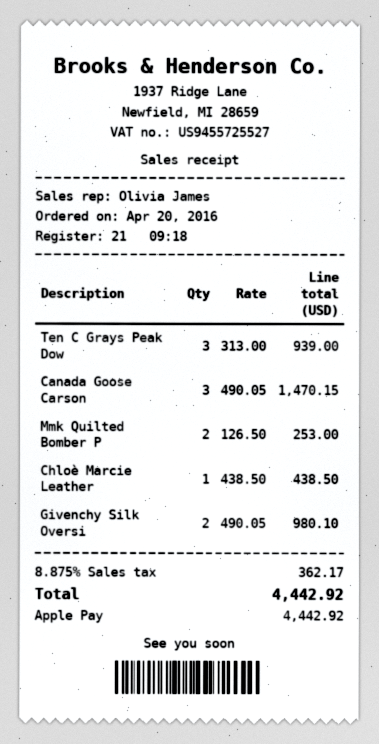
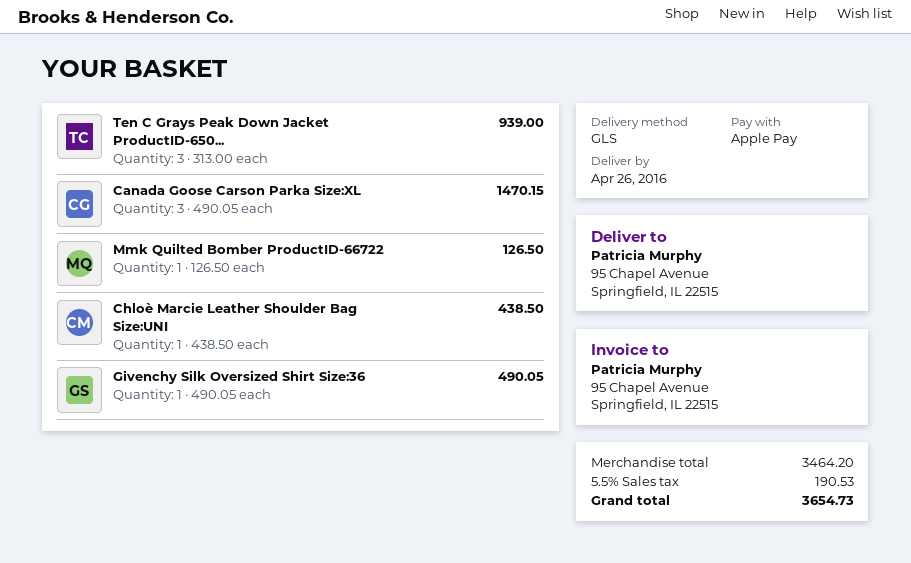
Mmk Quilted Bomber P: 2 x 126.50 = 253.00 -> 1 x 126.50 = 126.50
Givenchy Silk Oversi: 2 x 490.05 = 980.10 -> 1 x 490.05 = 490.05
tax: 8.875% = 362.17 -> 5.5% = 190.53
total: 4442.92 -> 3654.73

